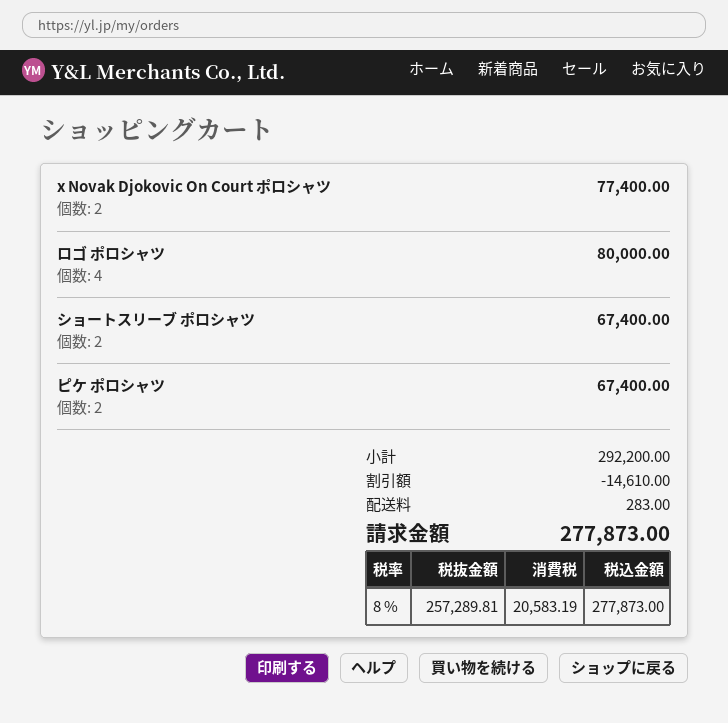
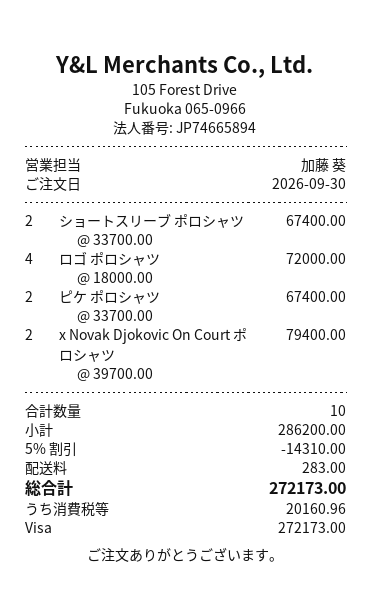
x Novak Djokovic On Court ポロシャツ: 2 for 77400.00 -> 2 for 79400.00
ロゴ ポロシャツ: 4 for 80000.00 -> 4 for 72000.00
subtotal: 292200.00 -> 286200.00
discount: 14610.00 -> 14310.00
tax: 20583.19 -> 20160.96
total: 277873.00 -> 272173.00

